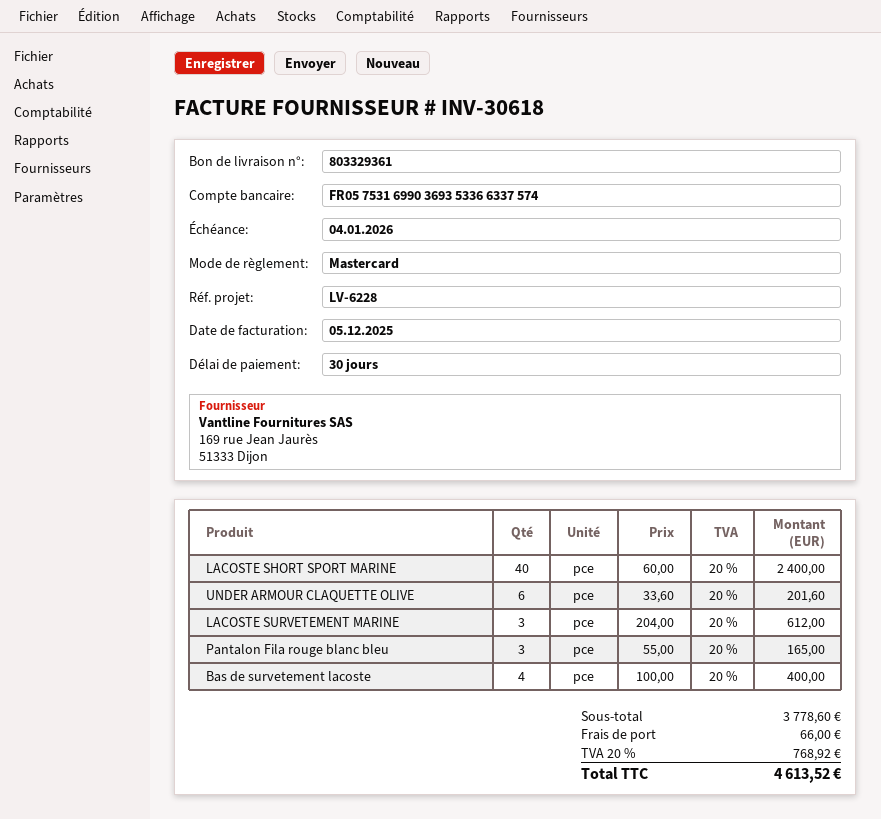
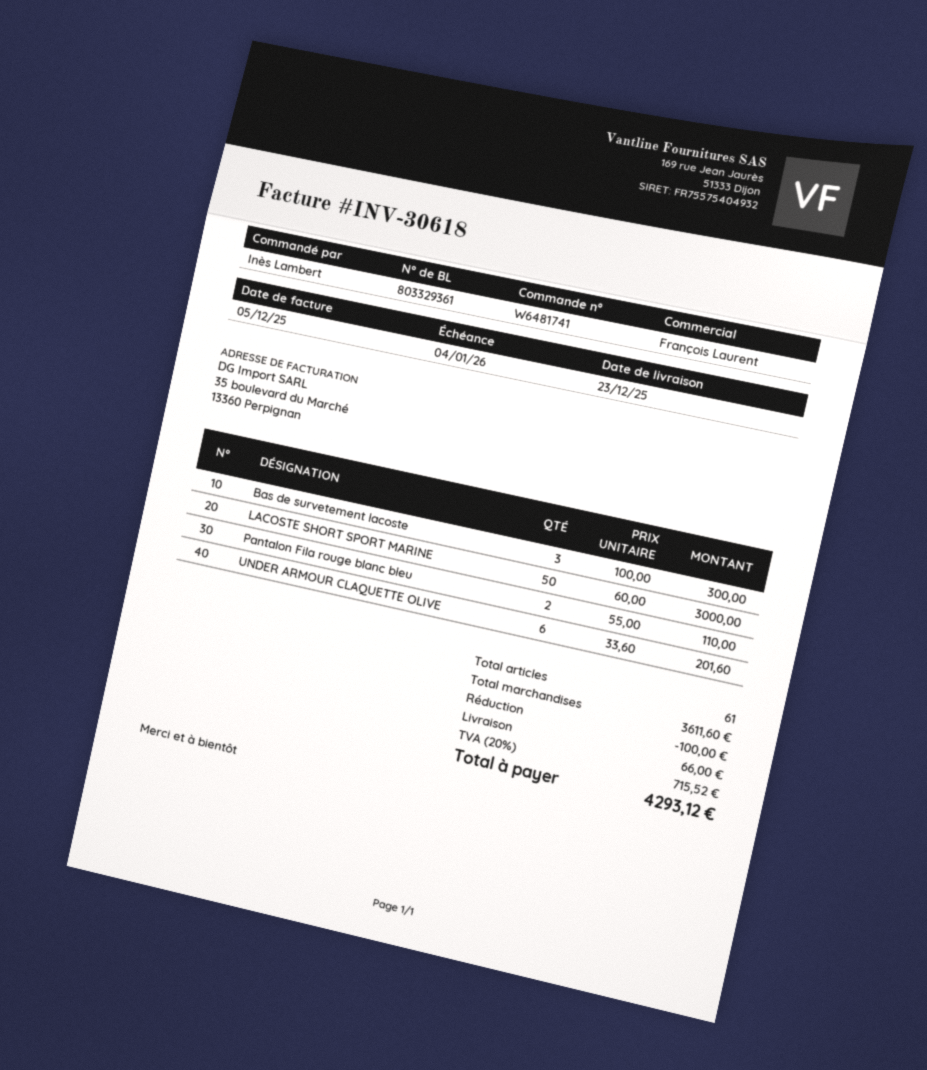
LACOSTE SHORT SPORT MARINE: 40 x 60.00 = 2400.00 -> 50 x 60.00 = 3000.00
LACOSTE SURVETEMENT MARINE: 3 x 204.00 = 612.00 -> none
Pantalon Fila rouge blanc bleu: 3 x 55.00 = 165.00 -> 2 x 55.00 = 110.00
Bas de survetement lacoste: 4 x 100.00 = 400.00 -> 3 x 100.00 = 300.00
subtotal: 3778.60 -> 3611.60
discount: none -> 100.00
tax: 20% = 768.92 -> 20% = 715.52
total: 4613.52 -> 4293.12

